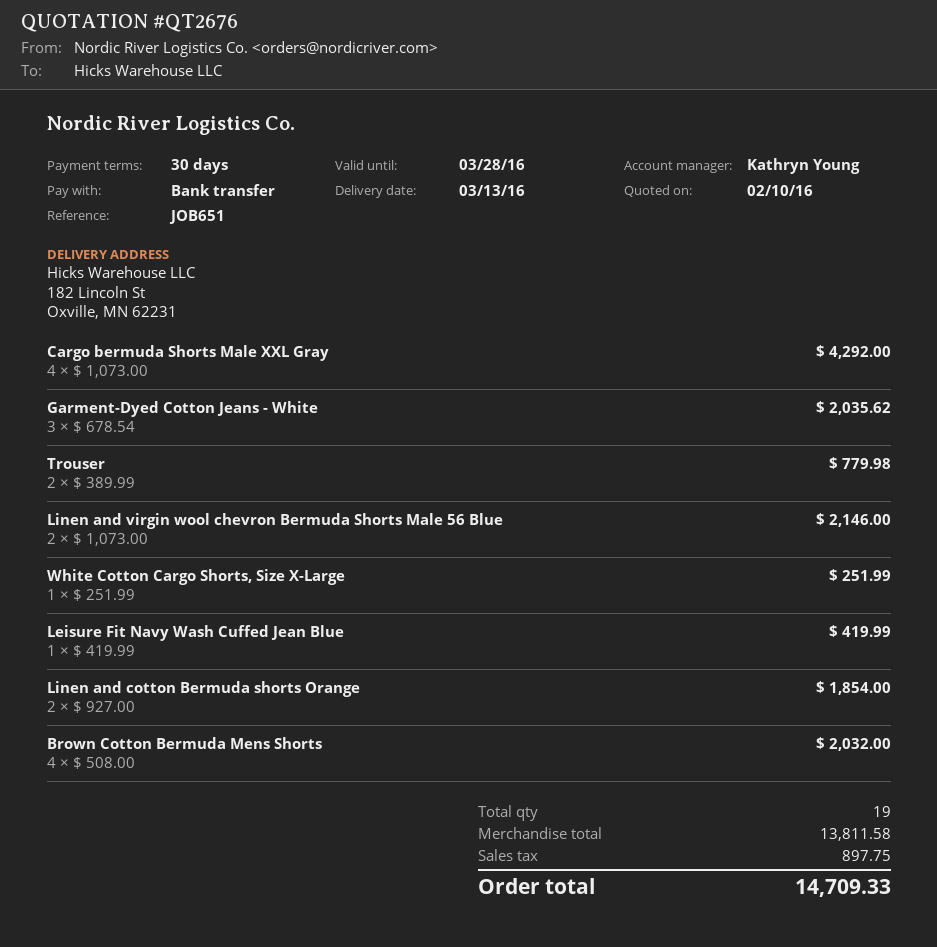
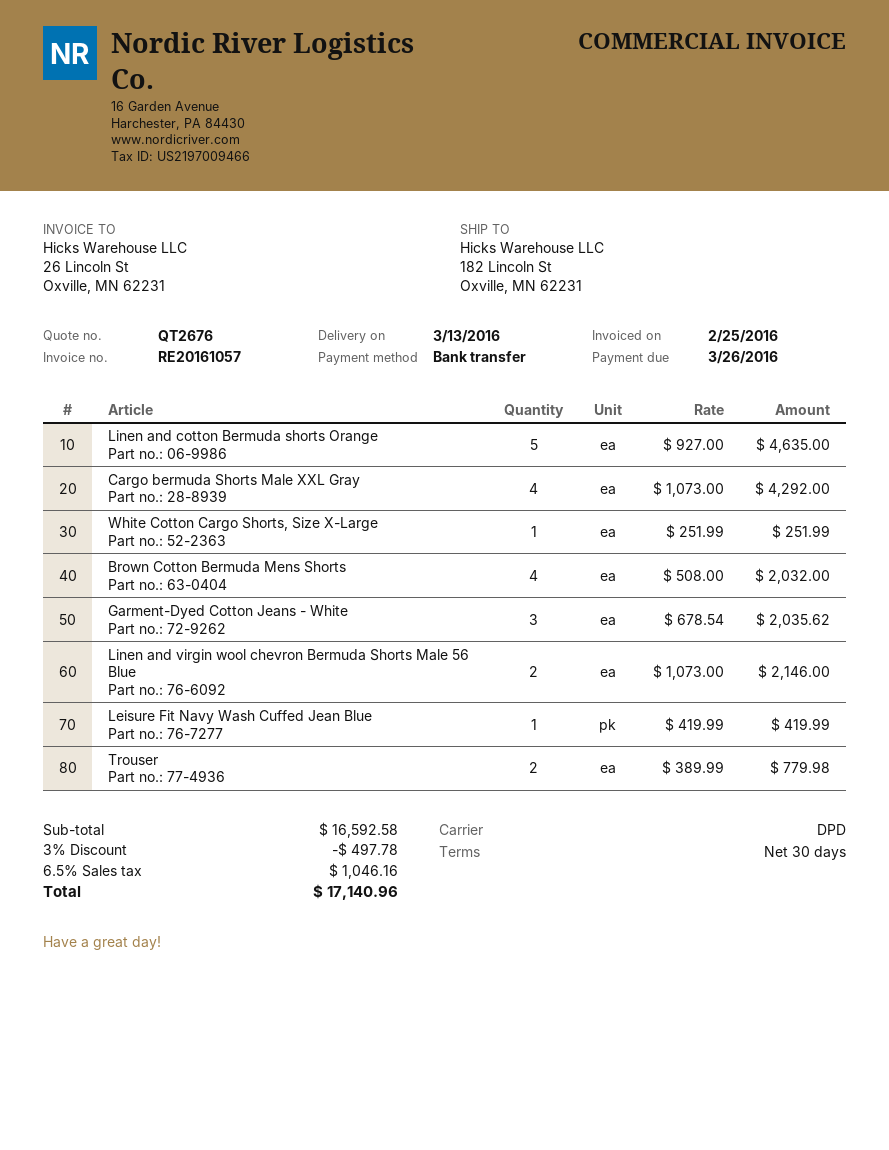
Linen and cotton Bermuda shorts Orange: 2 x 927.00 = 1854.00 -> 5 x 927.00 = 4635.00
subtotal: 13811.58 -> 16592.58
discount: none -> 3% = 497.78
tax: 897.75 -> 1046.16
total: 14709.33 -> 17140.96

